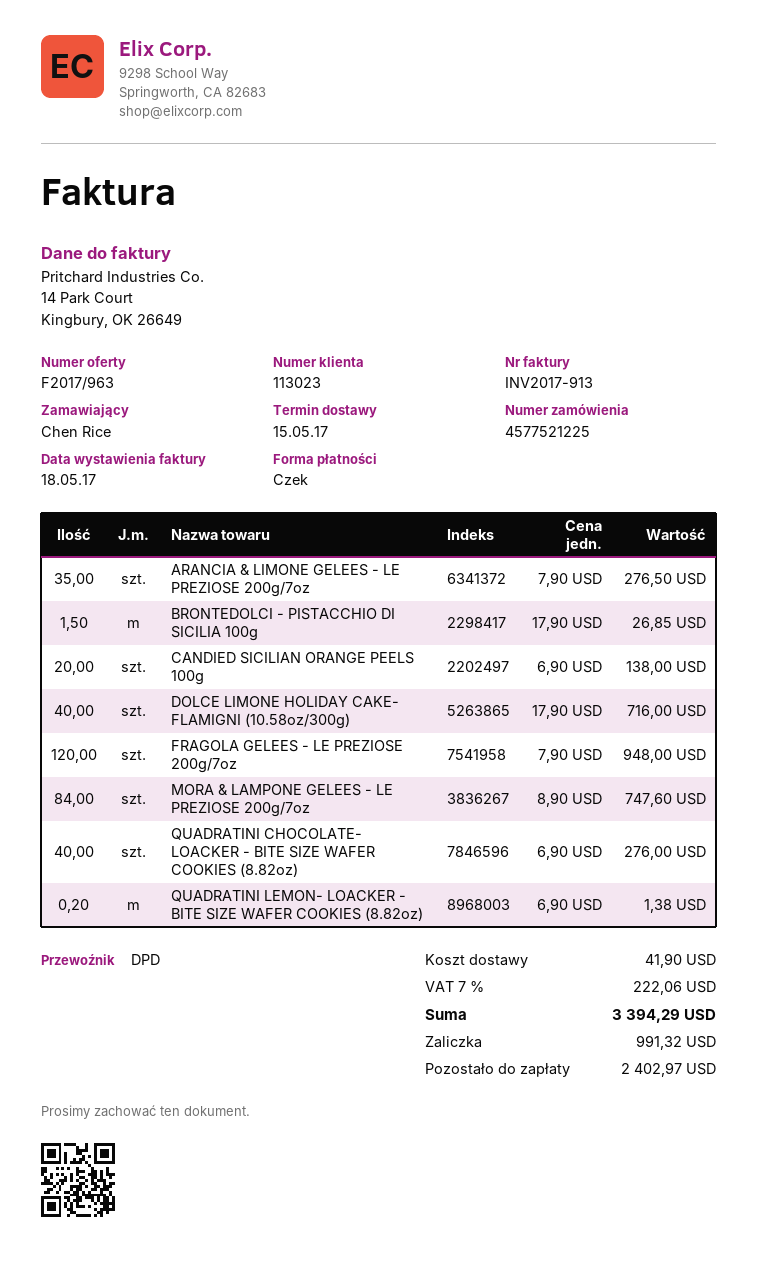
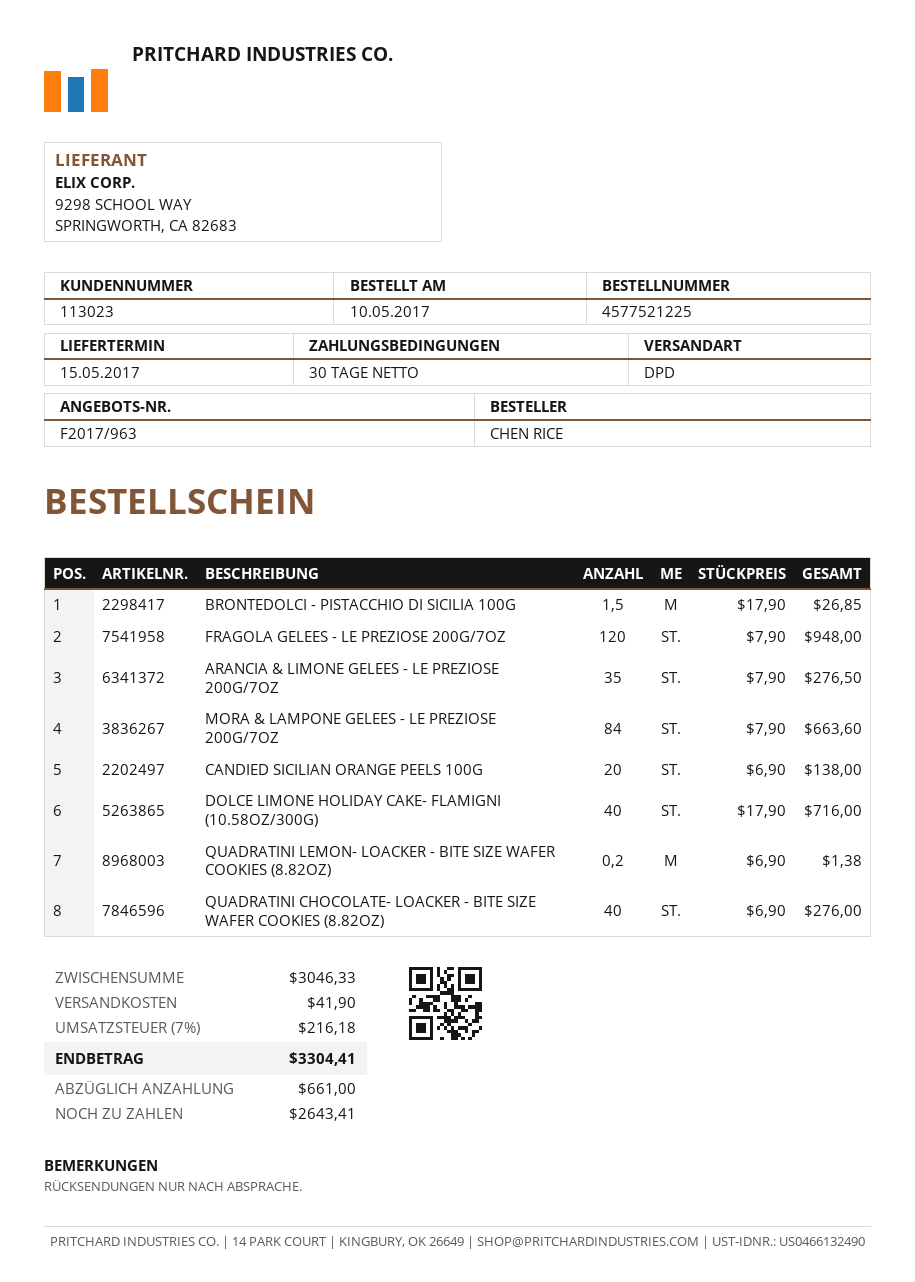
MORA & LAMPONE GELEES - LE PREZIOSE 200g/7oz: 84 x 8.90 = 747.60 -> 84 x 7.90 = 663.60
tax: 7% = 222.06 -> 7% = 216.18
total: 3394.29 -> 3304.41
deposit: 991.32 -> 661.00
balance: 2402.97 -> 2643.41

